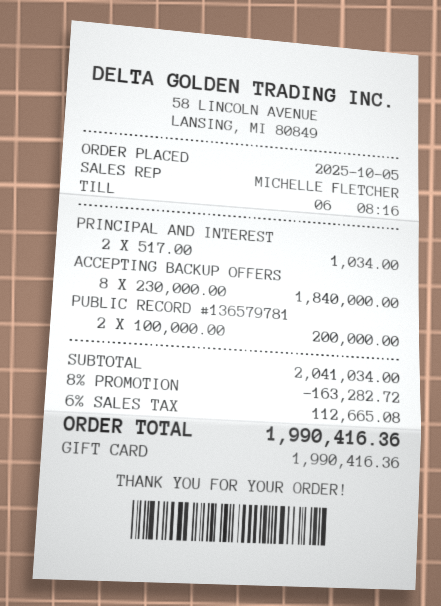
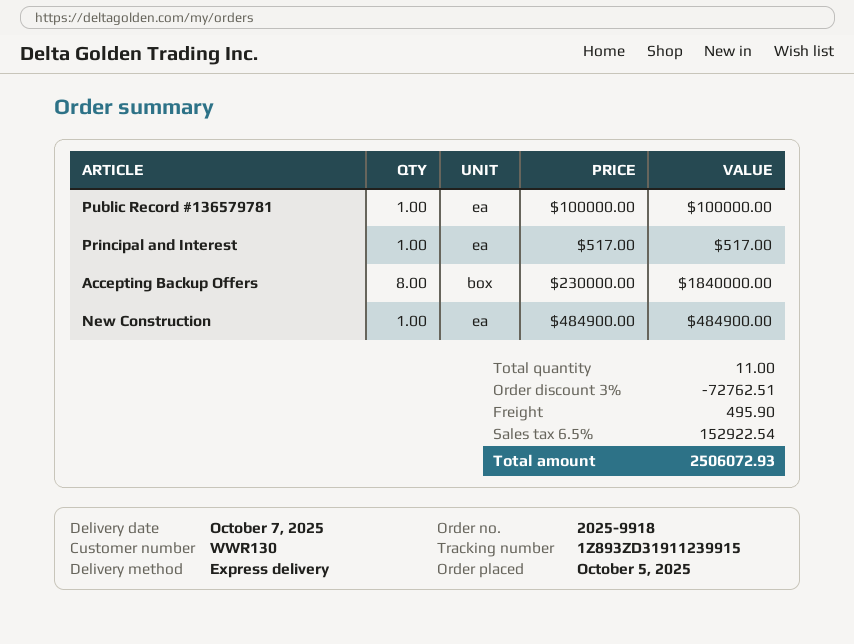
PRINCIPAL AND INTEREST: 2 x 517.00 = 1034.00 -> 1 x 517.00 = 517.00
PUBLIC RECORD #136579781: 2 x 100000.00 = 200000.00 -> 1 x 100000.00 = 100000.00
New Construction: none -> 1 x 484900.00 = 484900.00
discount: 8% = 163282.72 -> 3% = 72762.51
shipping: none -> 495.90
tax: 6% = 112665.08 -> 6.5% = 152922.54
total: 1990416.36 -> 2506072.93

